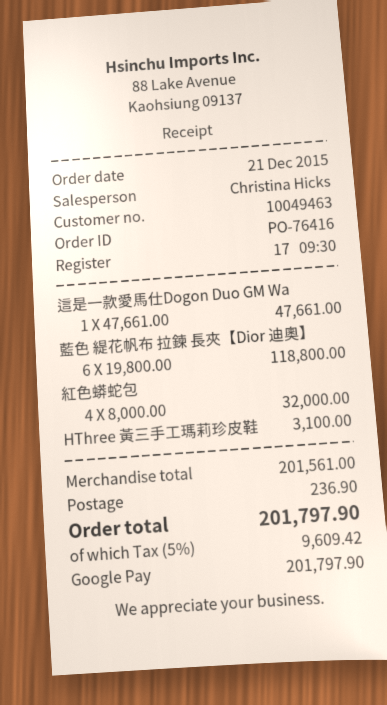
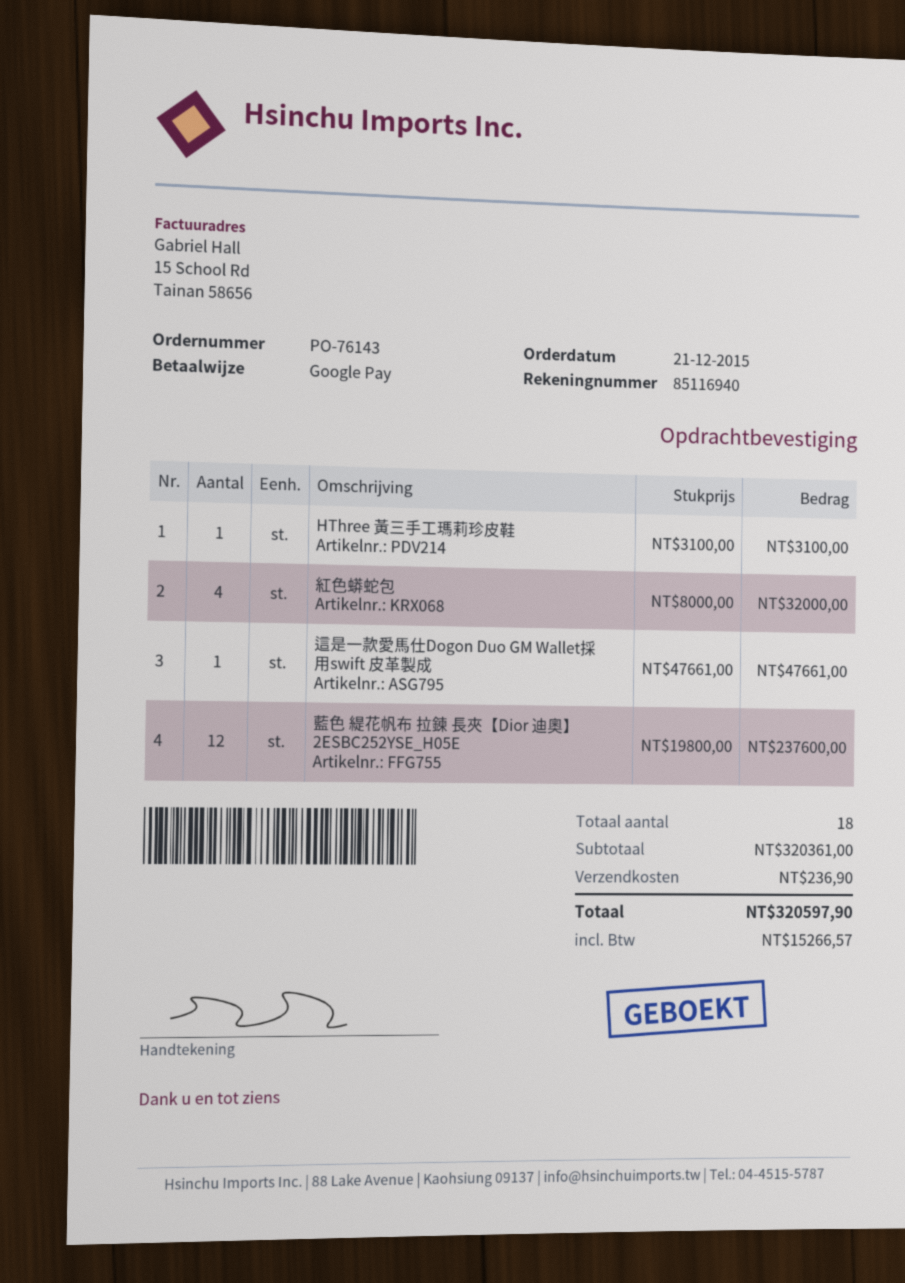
order number: PO-76416 -> PO-76143
藍色 緹花帆布 拉鍊 長夾【Dior 迪奧】: 6 x 19800.00 = 118800.00 -> 12 x 19800.00 = 237600.00
subtotal: 201561.00 -> 320361.00
tax: 9609.42 -> 15266.57
total: 201797.90 -> 320597.90

